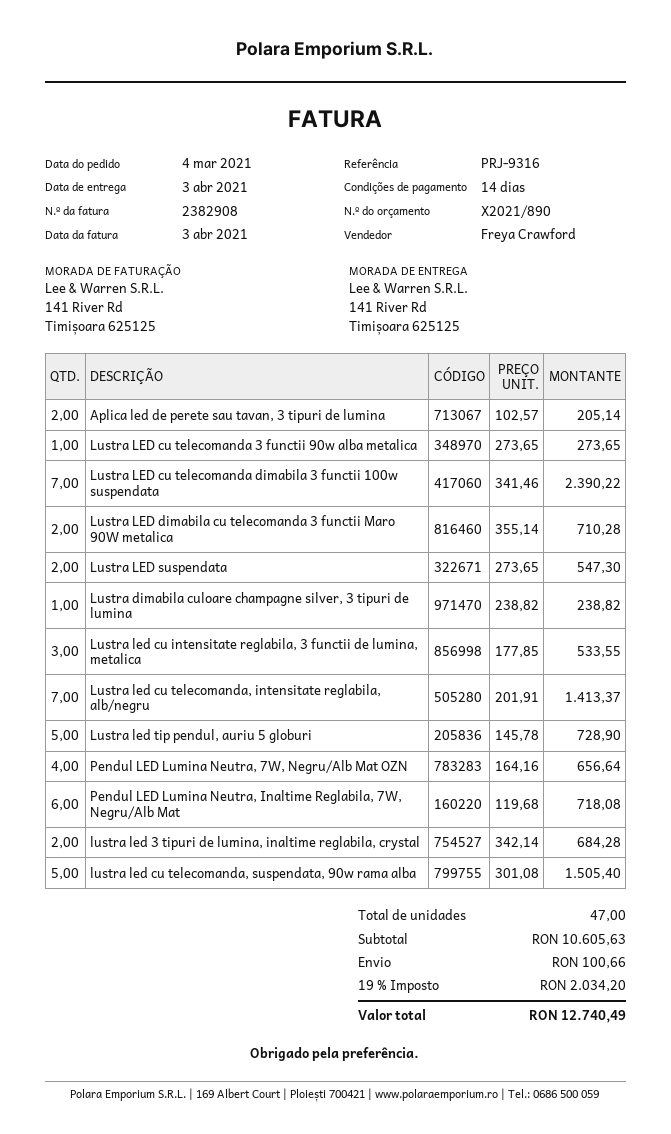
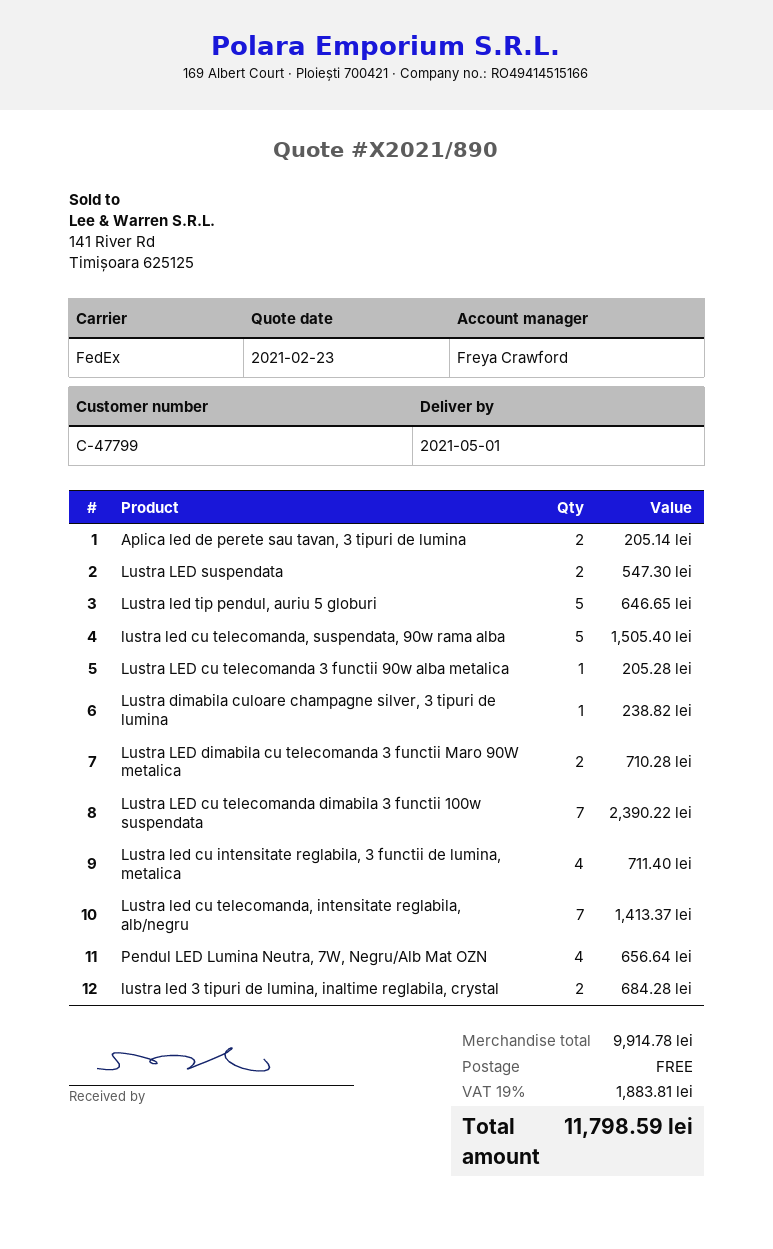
delivery date: 2021-04-03 -> 2021-05-01
Lustra LED cu telecomanda 3 functii 90w alba metalica: 1 for 273.65 -> 1 for 205.28
Lustra led cu intensitate reglabila, 3 functii de lumina, metalica: 3 for 533.55 -> 4 for 711.40
Lustra led tip pendul, auriu 5 globuri: 5 for 728.90 -> 5 for 646.65
Pendul LED Lumina Neutra, Inaltime Reglabila, 7W, Negru/Alb Mat: 6 for 718.08 -> none
subtotal: 10605.63 -> 9914.78
shipping: 100.66 -> 0.00
tax: 19% = 2034.20 -> 19% = 1883.81
total: 12740.49 -> 11798.59

